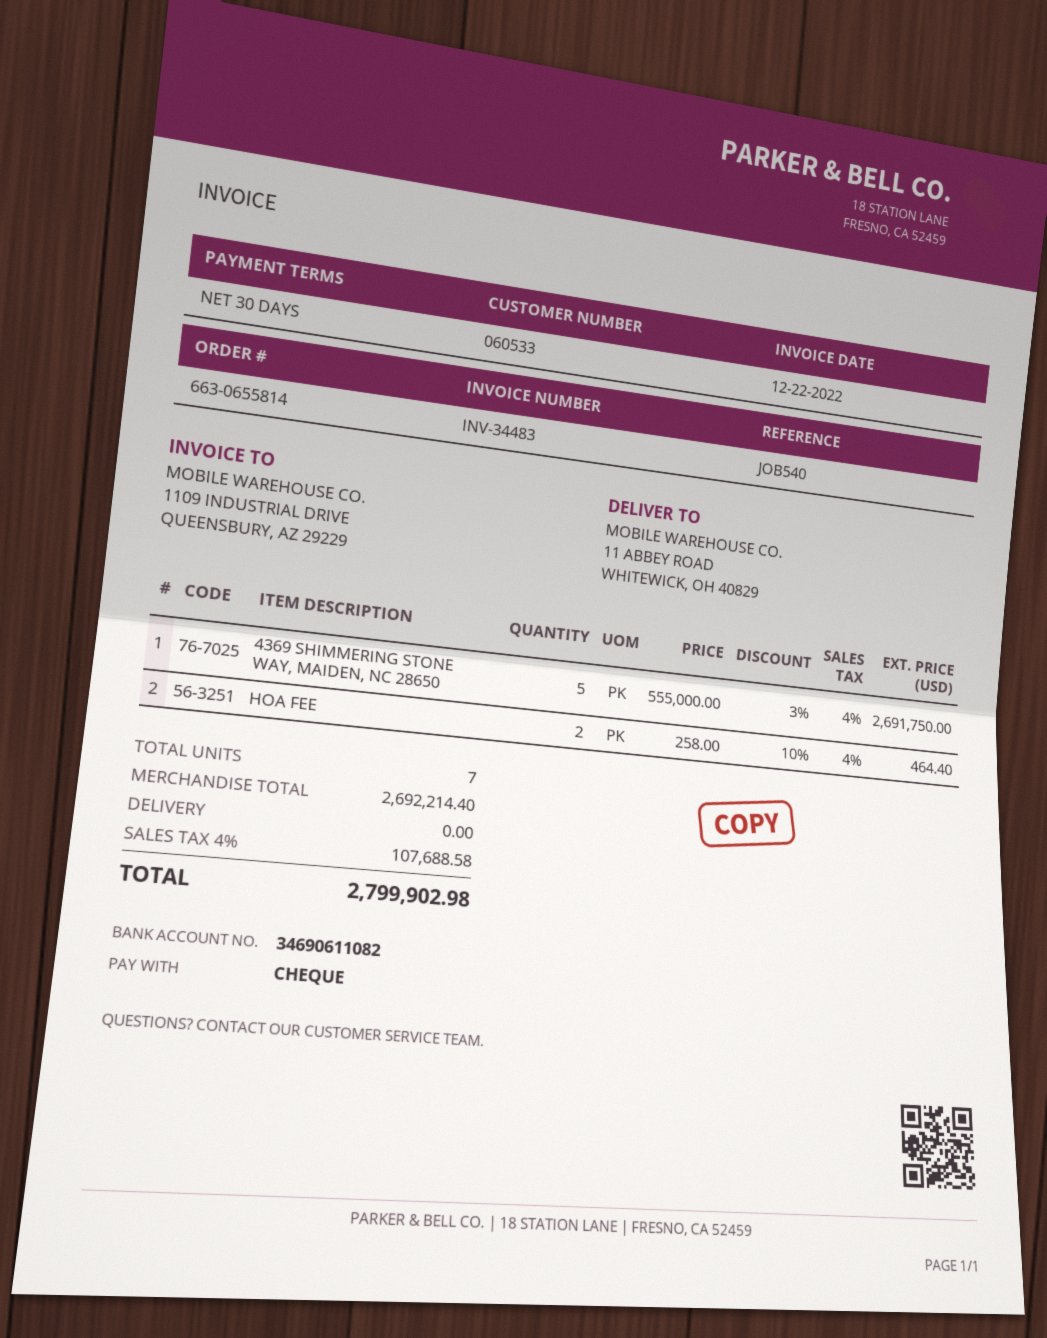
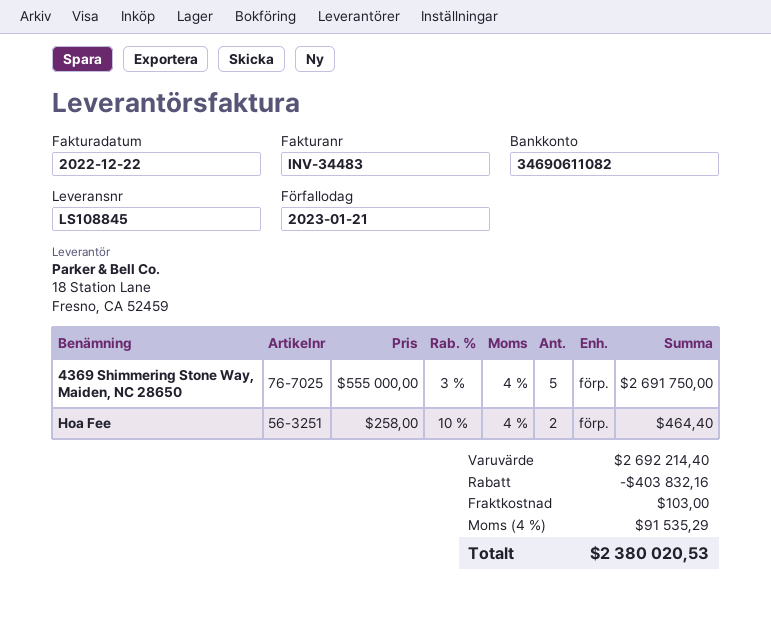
discount: none -> 403832.16
shipping: 0.00 -> 103.00
tax: 4% = 107688.58 -> 4% = 91535.29
total: 2799902.98 -> 2380020.53

